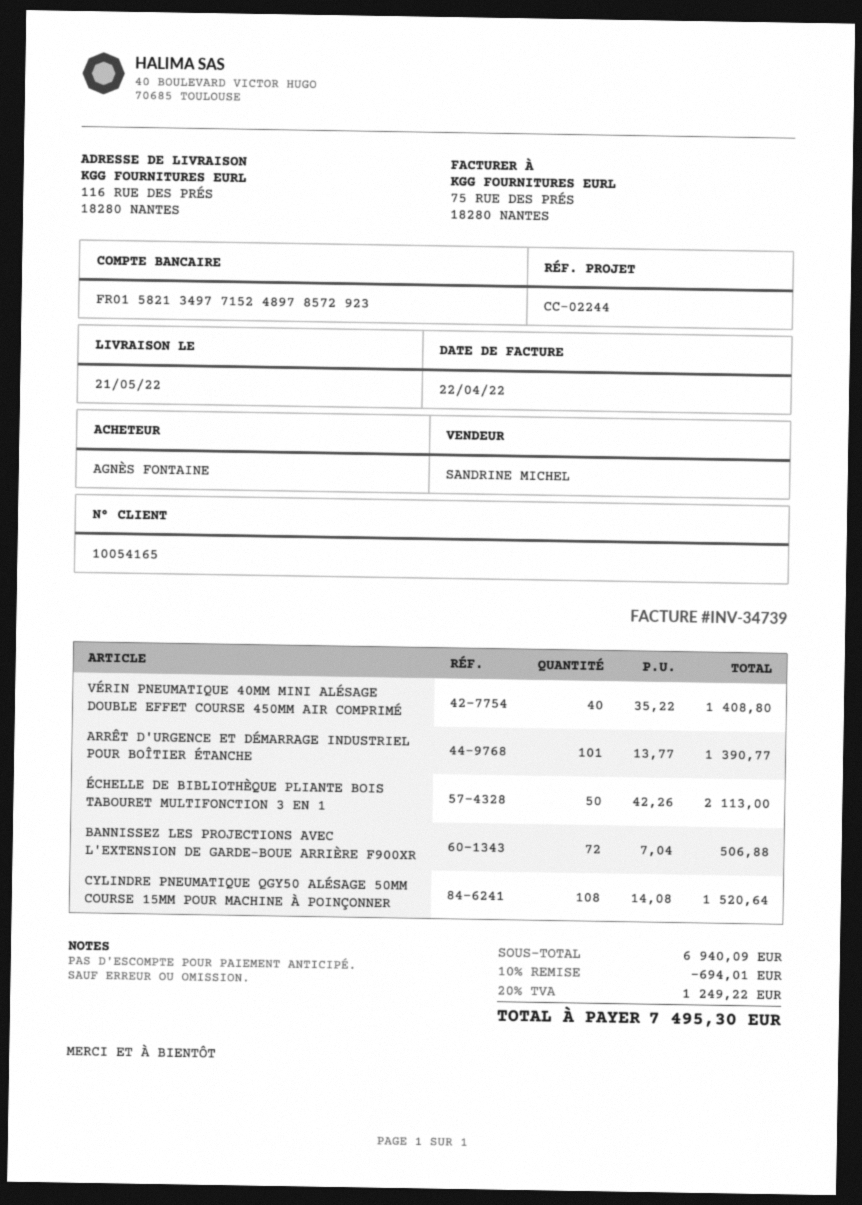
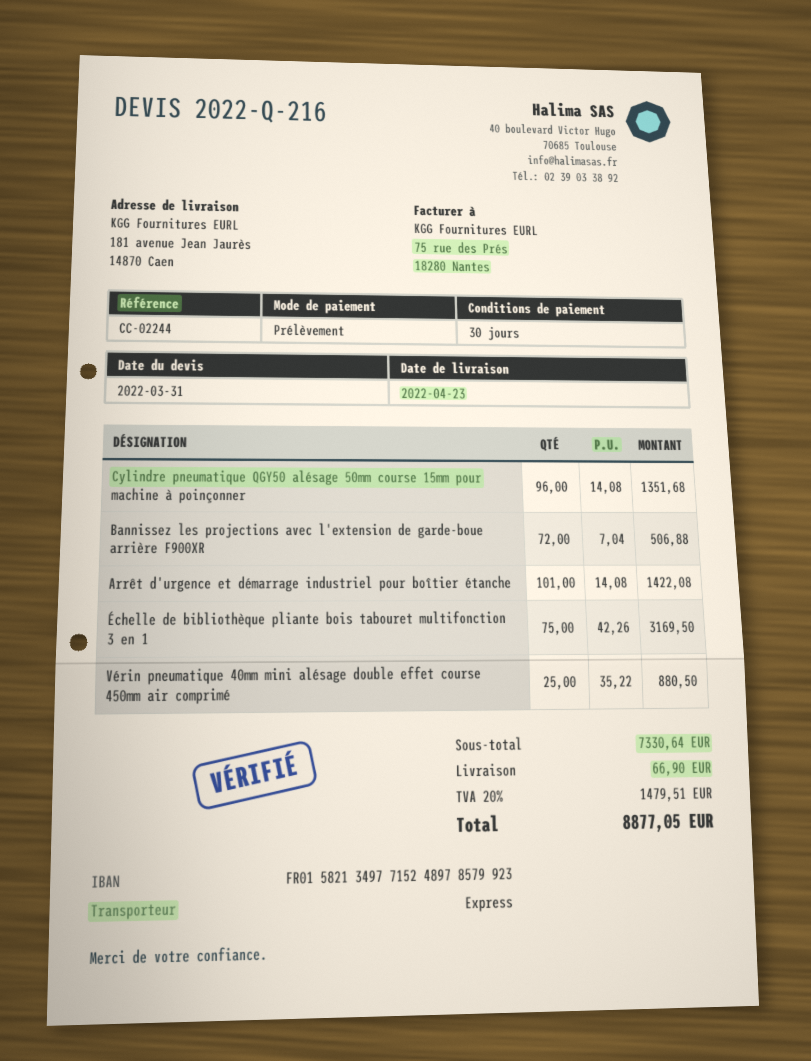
delivery date: 2022-05-21 -> 2022-04-23
bank account: FR0158213497715248978572923 -> FR0158213497715248978579923
ship to: 116 RUE DES PRÉS, 18280 NANTES -> 181 avenue Jean Jaurès, 14870 Caen
VÉRIN PNEUMATIQUE 40MM MINI ALÉSAGE DOUBLE EFFET COURSE 450MM AIR COMPRIMÉ: 40 x 35.22 = 1408.80 -> 25 x 35.22 = 880.50
ARRÊT D'URGENCE ET DÉMARRAGE INDUSTRIEL POUR BOÎTIER ÉTANCHE: 101 x 13.77 = 1390.77 -> 101 x 14.08 = 1422.08
ÉCHELLE DE BIBLIOTHÈQUE PLIANTE BOIS TABOURET MULTIFONCTION 3 EN 1: 50 x 42.26 = 2113.00 -> 75 x 42.26 = 3169.50
CYLINDRE PNEUMATIQUE QGY50 ALÉSAGE 50MM COURSE 15MM POUR MACHINE À POINÇONNER: 108 x 14.08 = 1520.64 -> 96 x 14.08 = 1351.68
subtotal: 6940.09 -> 7330.64
discount: 10% = 694.01 -> none
shipping: none -> 66.90
tax: 20% = 1249.22 -> 20% = 1479.51
total: 7495.30 -> 8877.05

